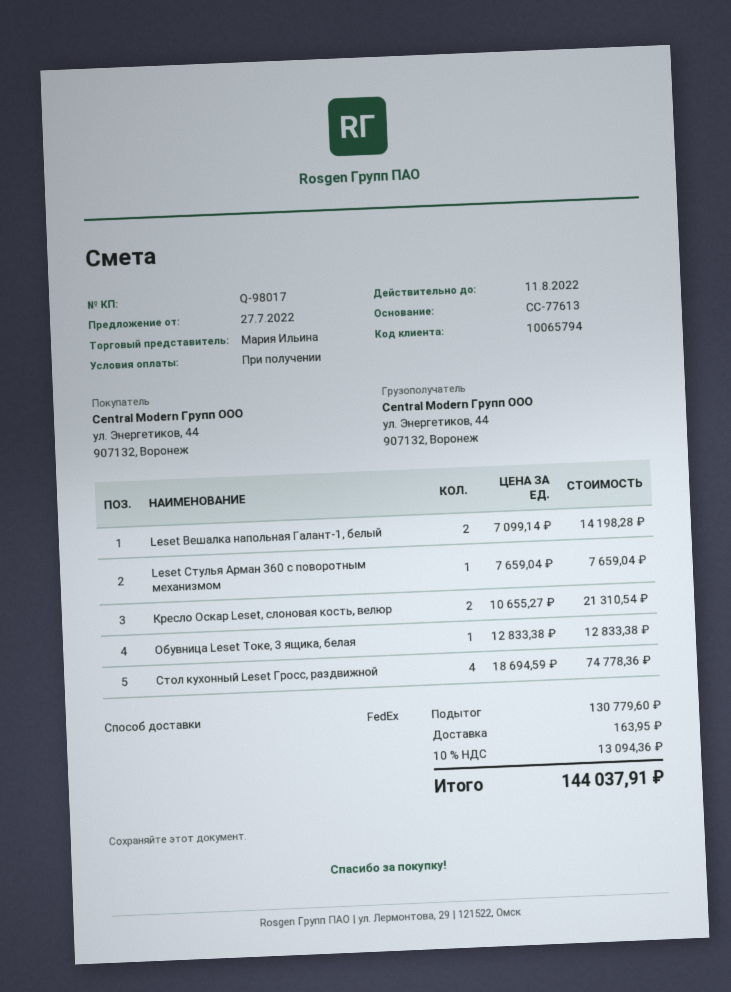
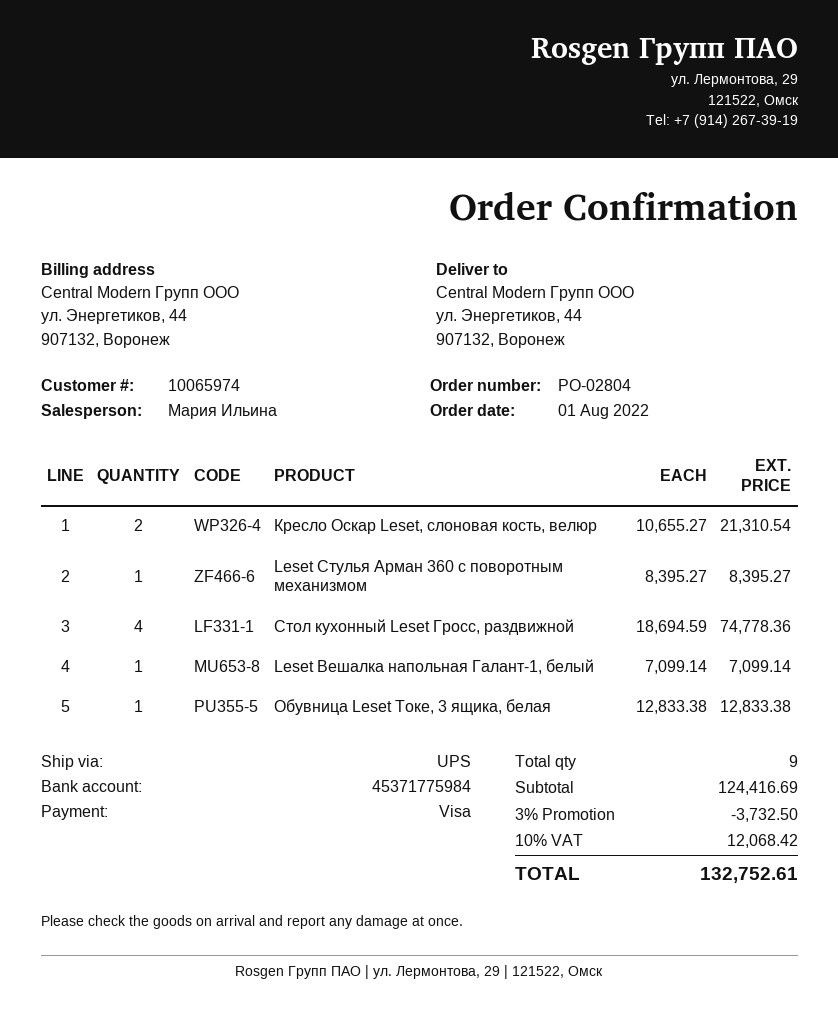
customer number: 10065794 -> 10065974
shipping method: FedEx -> UPS
Leset Вешалка напольная Галант-1, белый: 2 x 7099.14 = 14198.28 -> 1 x 7099.14 = 7099.14
Leset Стулья Арман 360 с поворотным механизмом: 1 x 7659.04 = 7659.04 -> 1 x 8395.27 = 8395.27
subtotal: 130779.60 -> 124416.69
discount: none -> 3% = 3732.50
shipping: 163.95 -> none
tax: 10% = 13094.36 -> 10% = 12068.42
total: 144037.91 -> 132752.61

